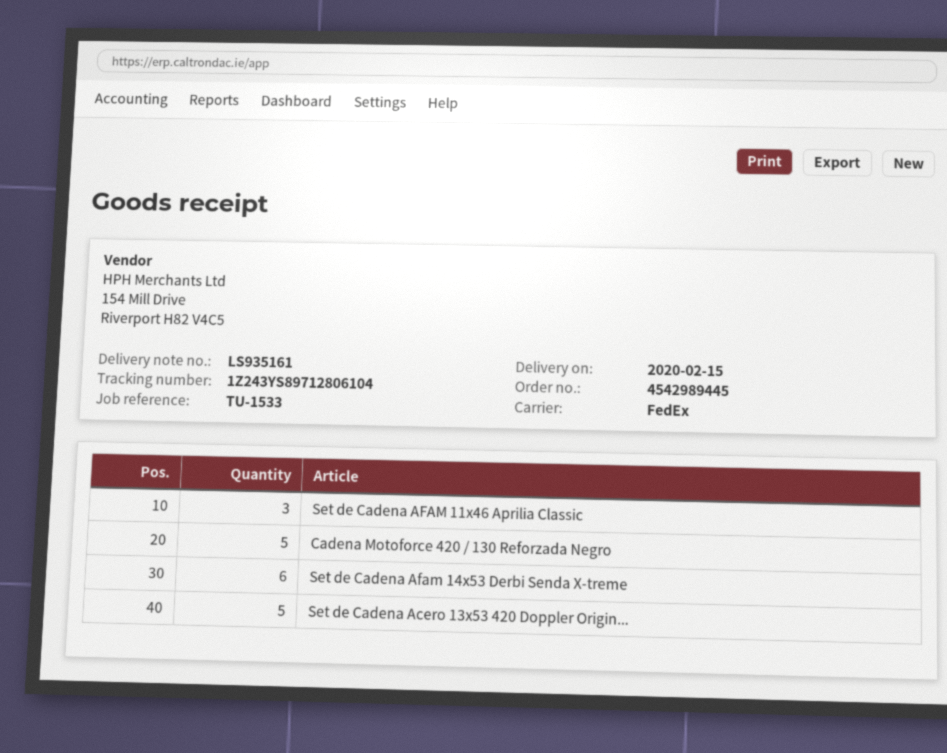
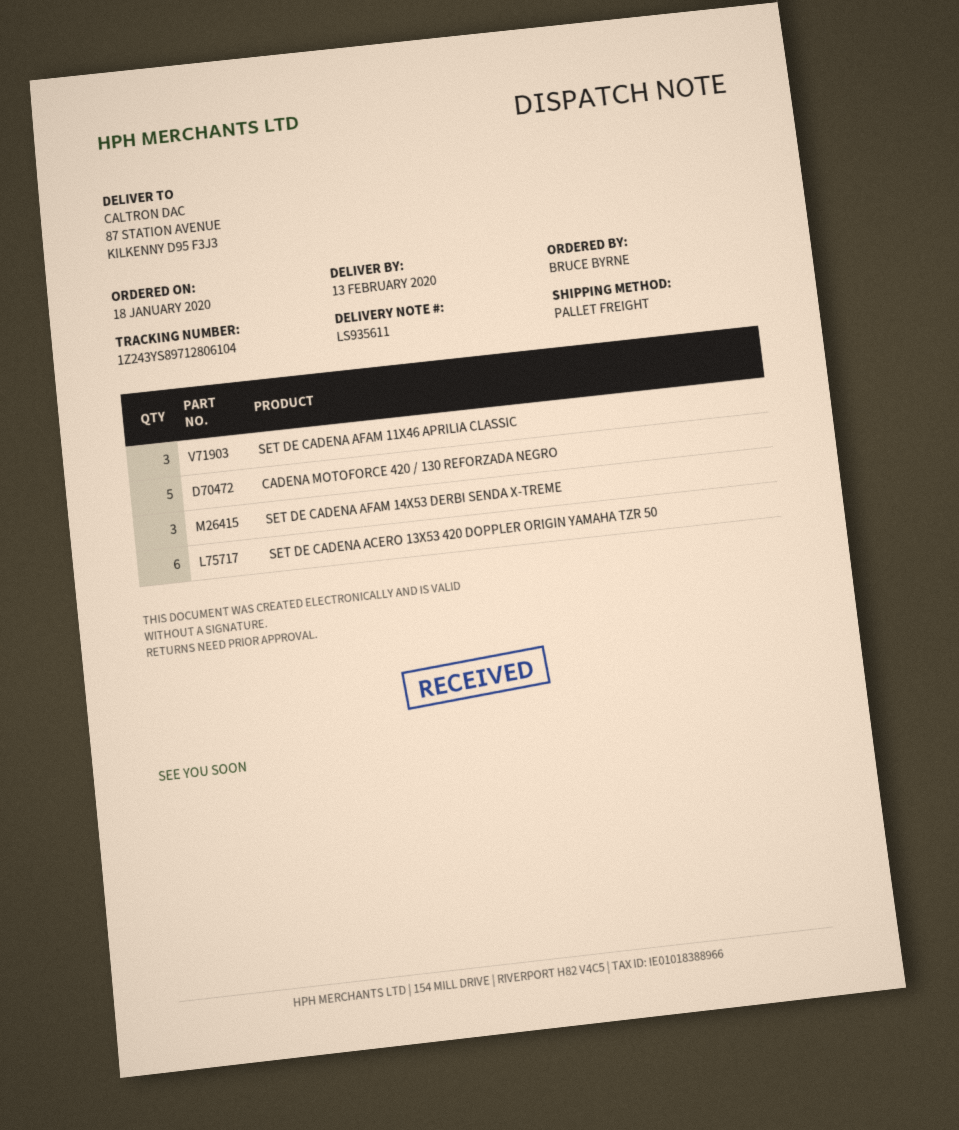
delivery note number: LS935161 -> LS935611
delivery date: 2020-02-15 -> 2020-02-13
shipping method: FedEx -> pallet freight
Set de Cadena Afam 14x53 Derbi Senda X-treme: 6 -> 3
Set de Cadena Acero 13x53 420 Doppler Origin...: 5 -> 6

